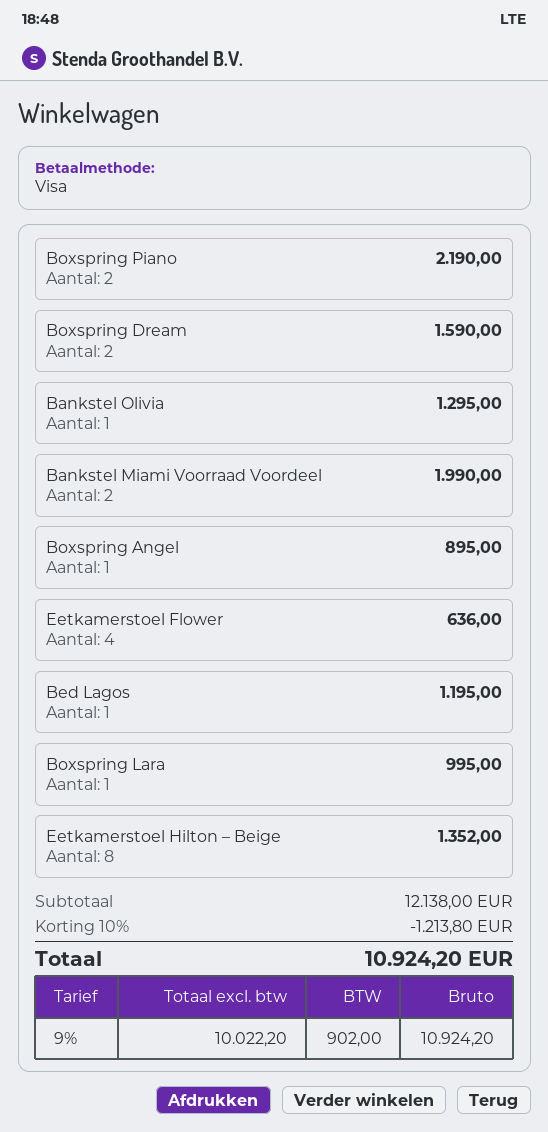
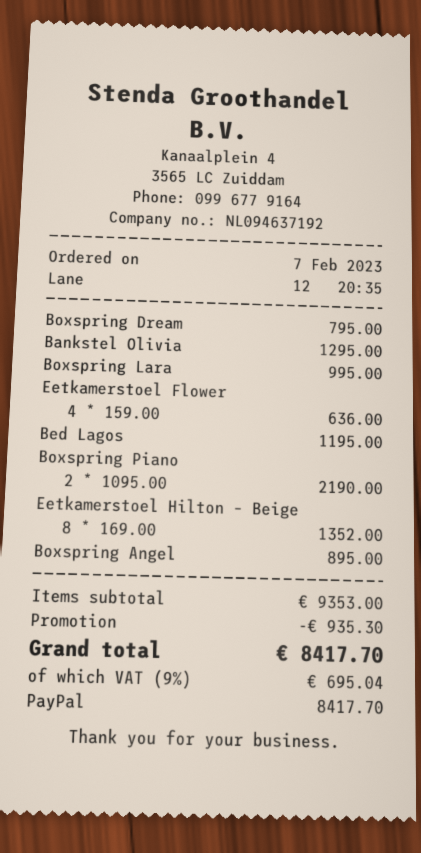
payment method: Visa -> PayPal
Boxspring Dream: 2 for 1590.00 -> 1 for 795.00
Bankstel Miami Voorraad Voordeel: 2 for 1990.00 -> none
subtotal: 12138.00 -> 9353.00
discount: 1213.80 -> 935.30
tax: 9% = 902.00 -> 9% = 695.04
total: 10924.20 -> 8417.70

